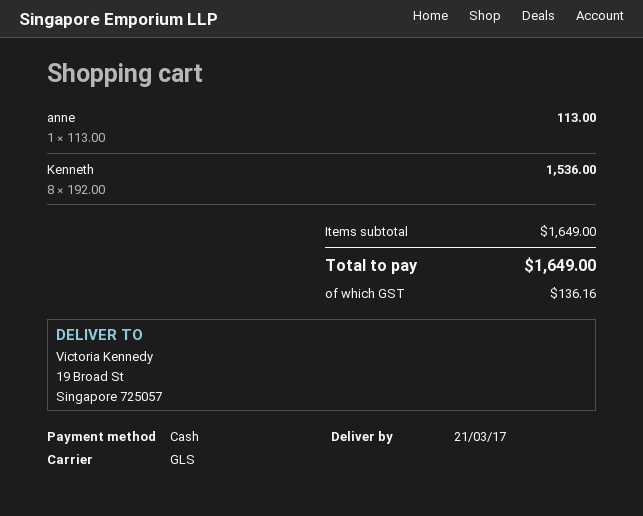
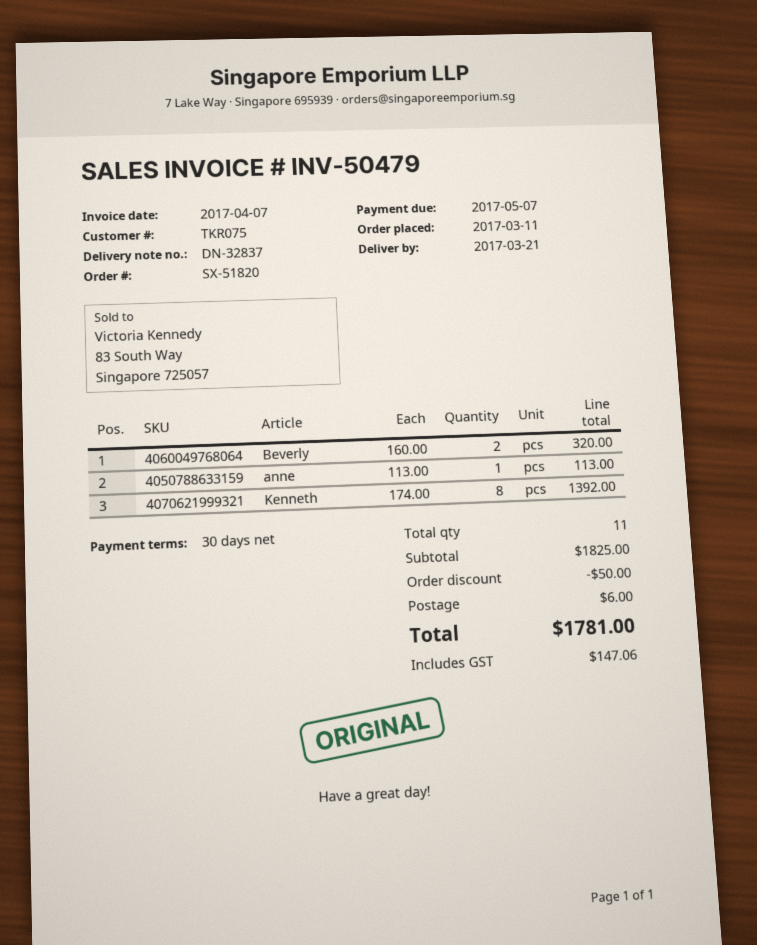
Kenneth: 8 x 192.00 = 1536.00 -> 8 x 174.00 = 1392.00
Beverly: none -> 2 x 160.00 = 320.00
subtotal: 1649.00 -> 1825.00
discount: none -> 50.00
shipping: none -> 6.00
tax: 136.16 -> 147.06
total: 1649.00 -> 1781.00

